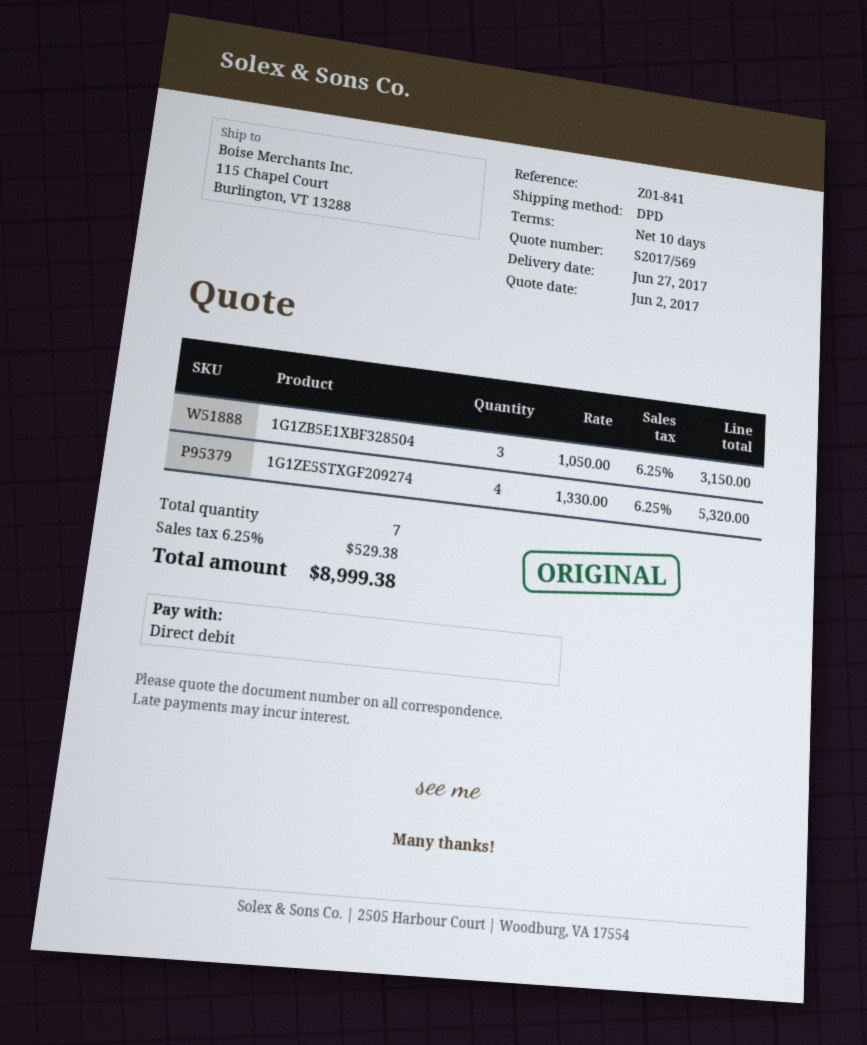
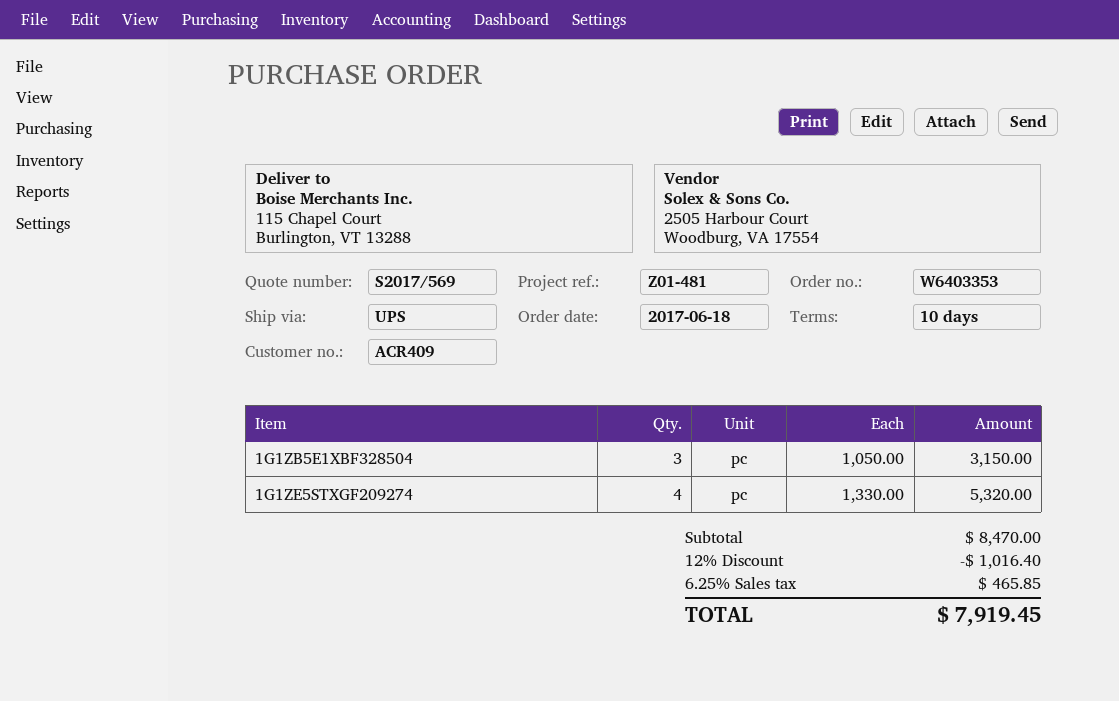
reference: Z01-841 -> Z01-481
shipping method: DPD -> UPS
discount: none -> 12% = 1016.40
tax: 6.25% = 529.38 -> 6.25% = 465.85
total: 8999.38 -> 7919.45

